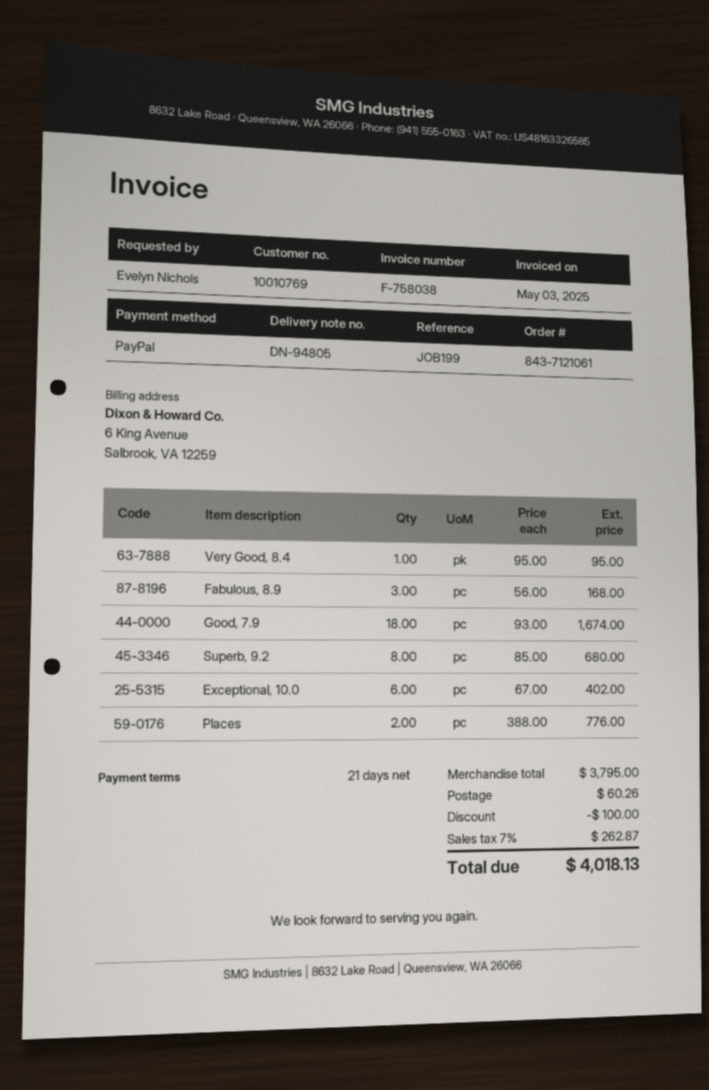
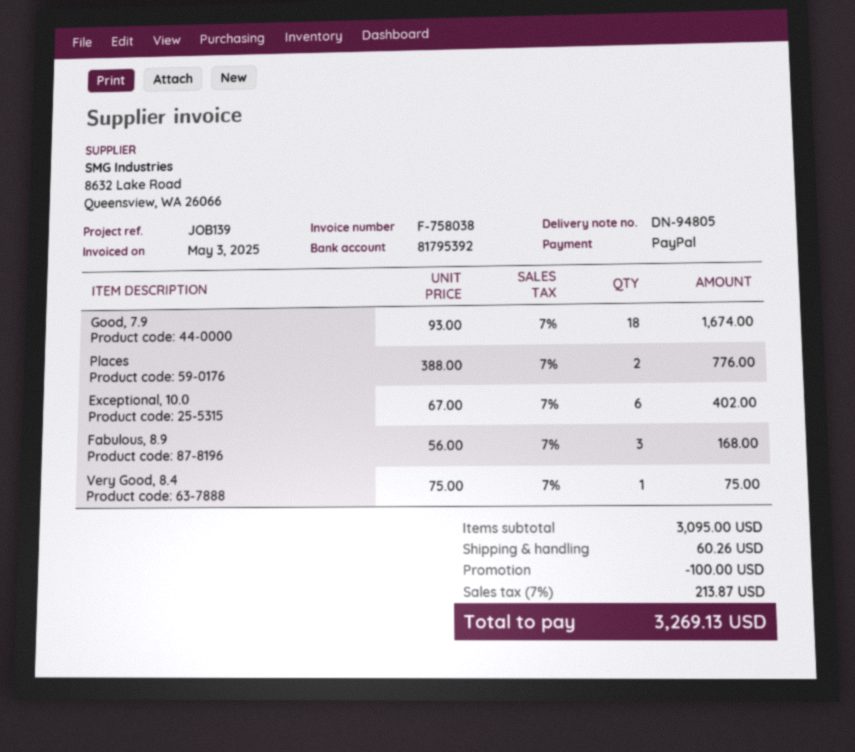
reference: JOB199 -> JOB139
Very Good, 8.4: 1 x 95.00 = 95.00 -> 1 x 75.00 = 75.00
Superb, 9.2: 8 x 85.00 = 680.00 -> none
subtotal: 3795.00 -> 3095.00
tax: 7% = 262.87 -> 7% = 213.87
total: 4018.13 -> 3269.13

